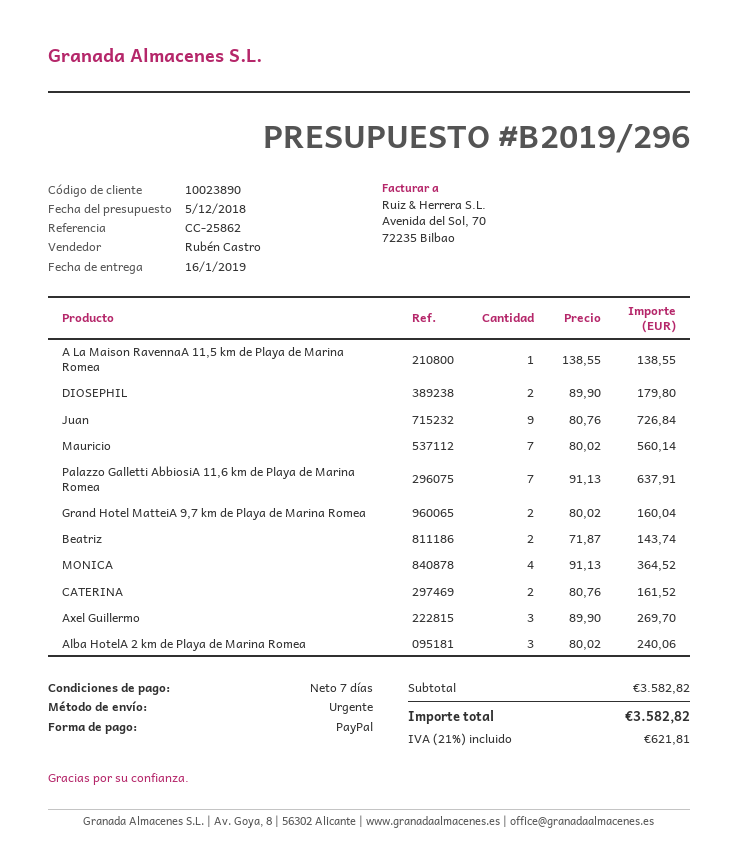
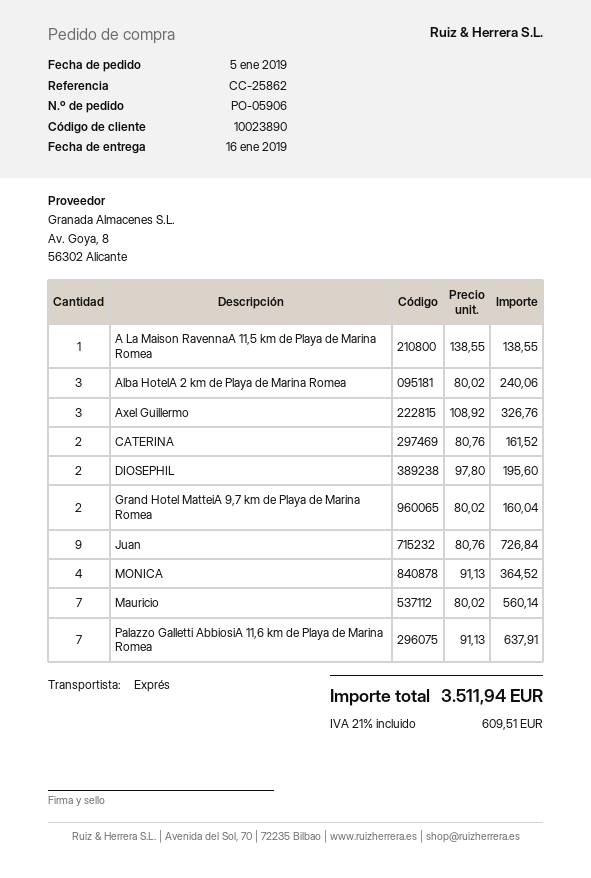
DIOSEPHIL: 2 x 89.90 = 179.80 -> 2 x 97.80 = 195.60
Beatriz: 2 x 71.87 = 143.74 -> none
Axel Guillermo: 3 x 89.90 = 269.70 -> 3 x 108.92 = 326.76
tax: 21% = 621.81 -> 21% = 609.51
total: 3582.82 -> 3511.94

